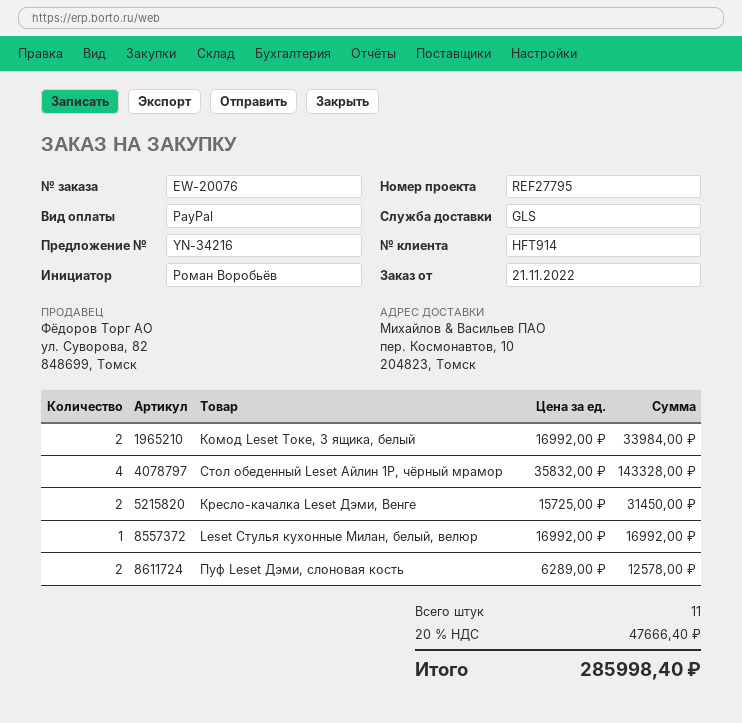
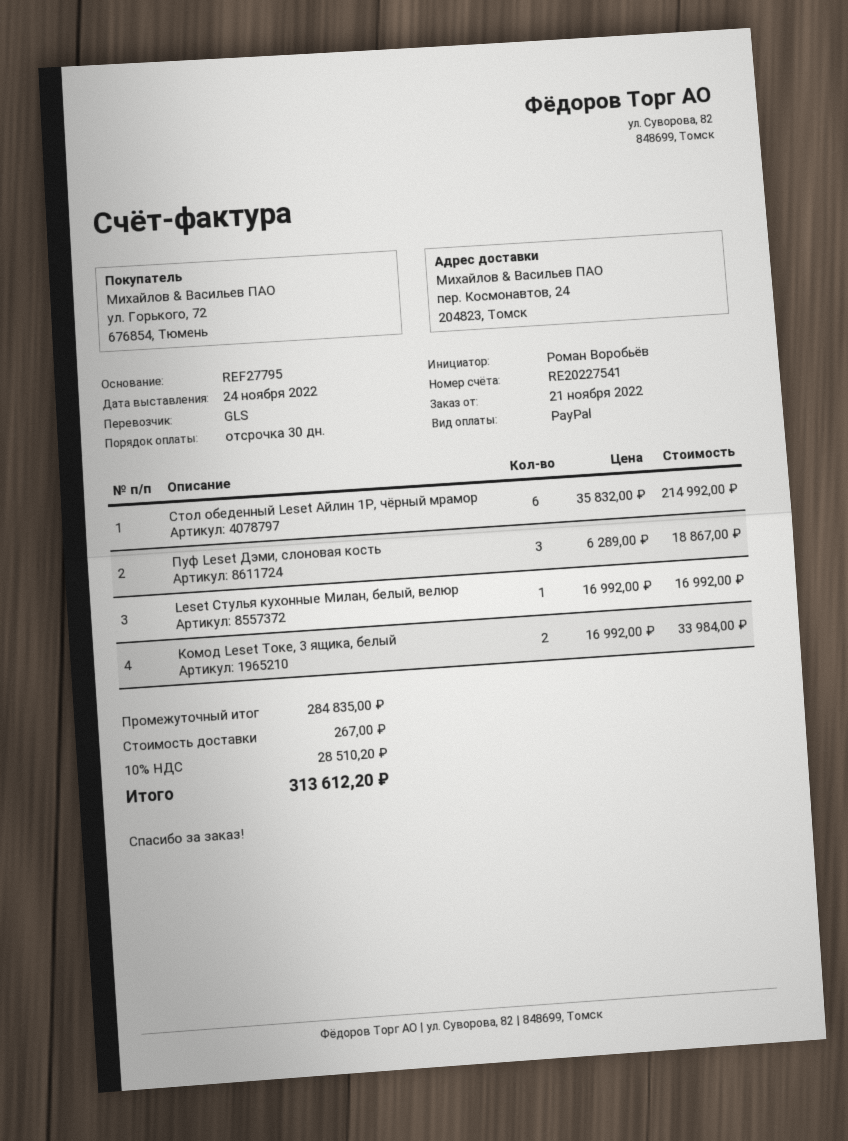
ship to: пер. Космонавтов, 10, 204823, Томск -> пер. Космонавтов, 24, 204823, Томск
Стол обеденный Leset Айлин 1Р, чёрный мрамор: 4 x 35832.00 = 143328.00 -> 6 x 35832.00 = 214992.00
Кресло-качалка Leset Дэми, Венге: 2 x 15725.00 = 31450.00 -> none
Пуф Leset Дэми, слоновая кость: 2 x 6289.00 = 12578.00 -> 3 x 6289.00 = 18867.00
shipping: none -> 267.00
tax: 20% = 47666.40 -> 10% = 28510.20
total: 285998.40 -> 313612.20

